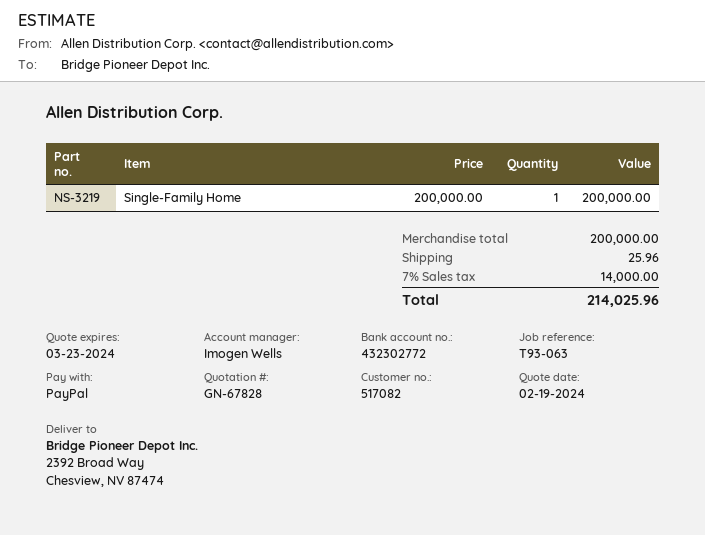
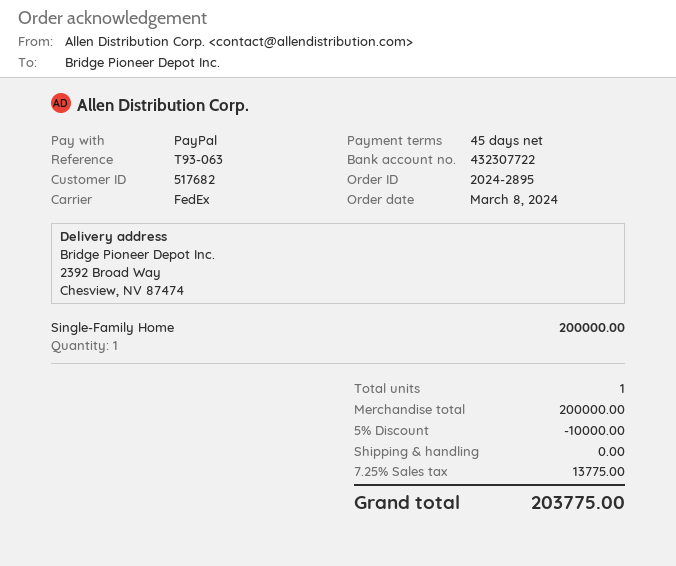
customer number: 517082 -> 517682
bank account: 432302772 -> 432307722
discount: none -> 5% = 10000.00
shipping: 25.96 -> 0.00
tax: 7% = 14000.00 -> 7.25% = 13775.00
total: 214025.96 -> 203775.00

